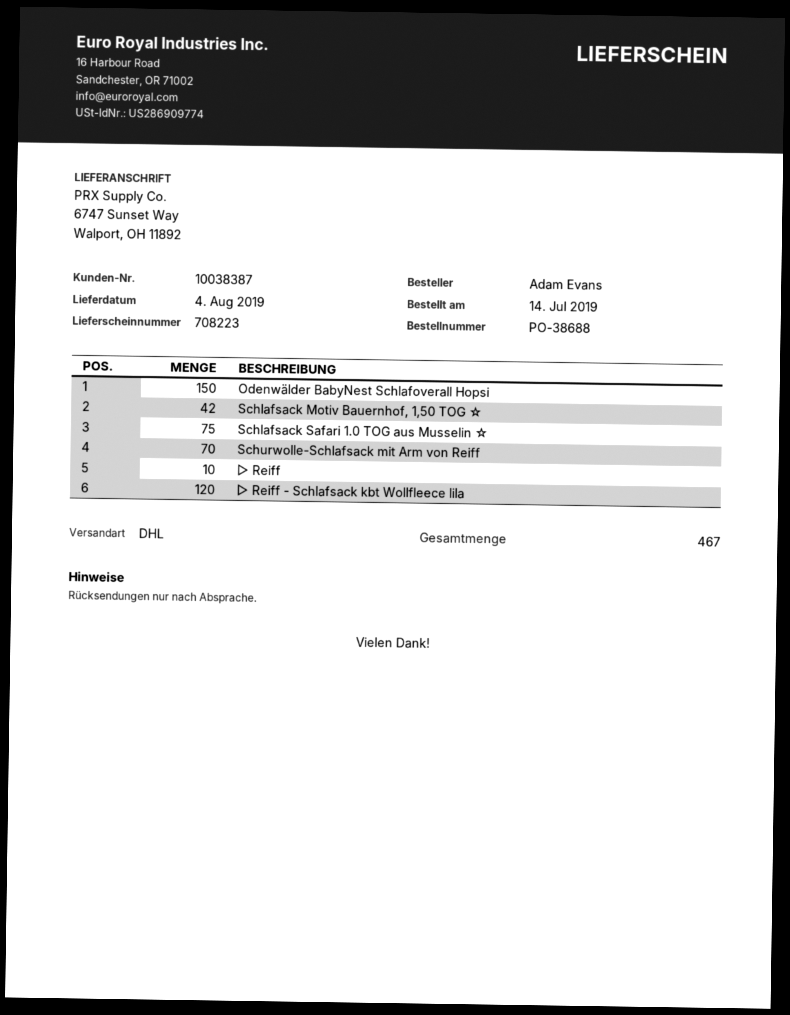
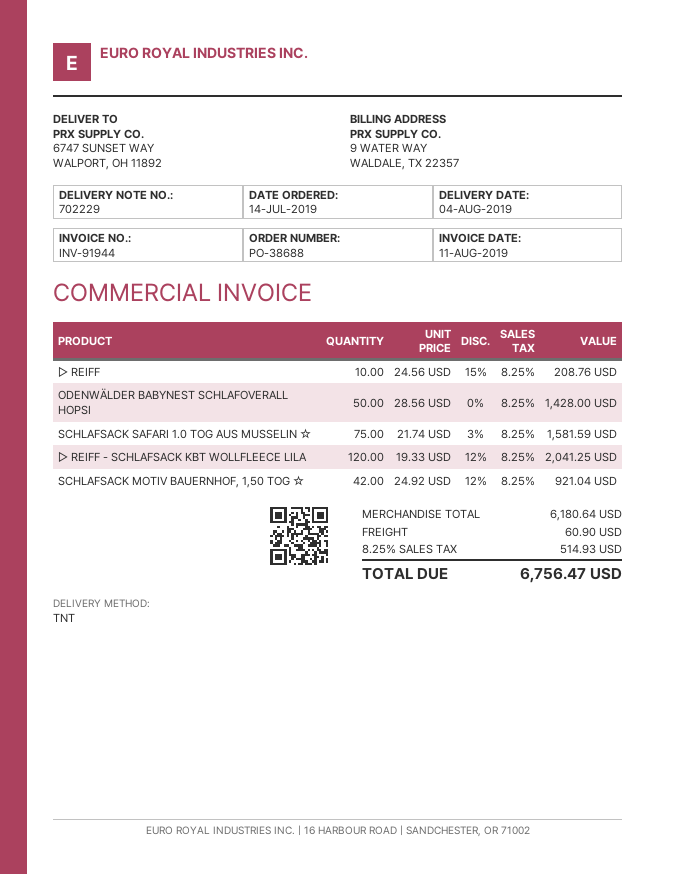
delivery note number: 708223 -> 702229
shipping method: DHL -> TNT
Odenwälder BabyNest Schlafoverall Hopsi: 150 -> 50
Schurwolle-Schlafsack mit Arm von Reiff: 70 -> none

